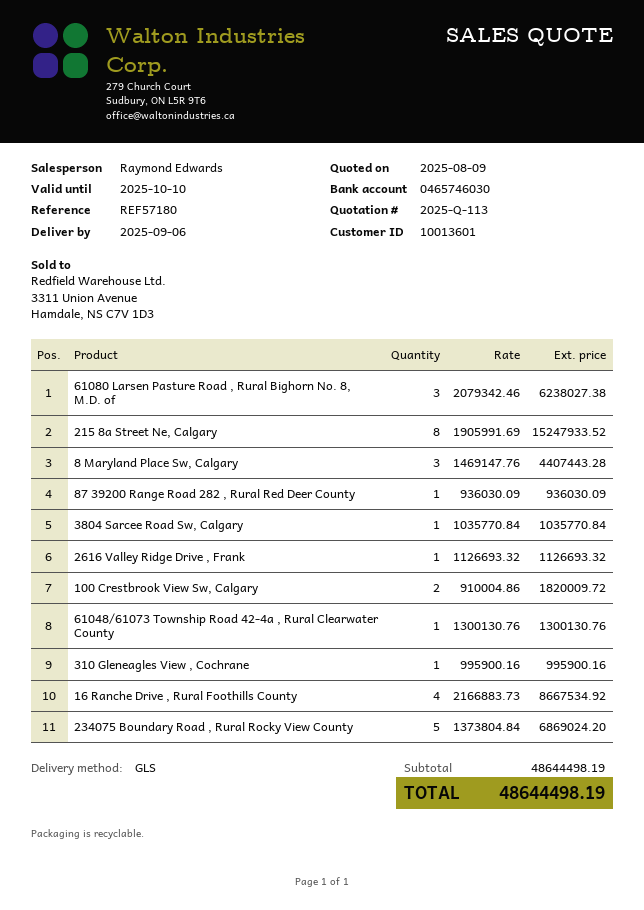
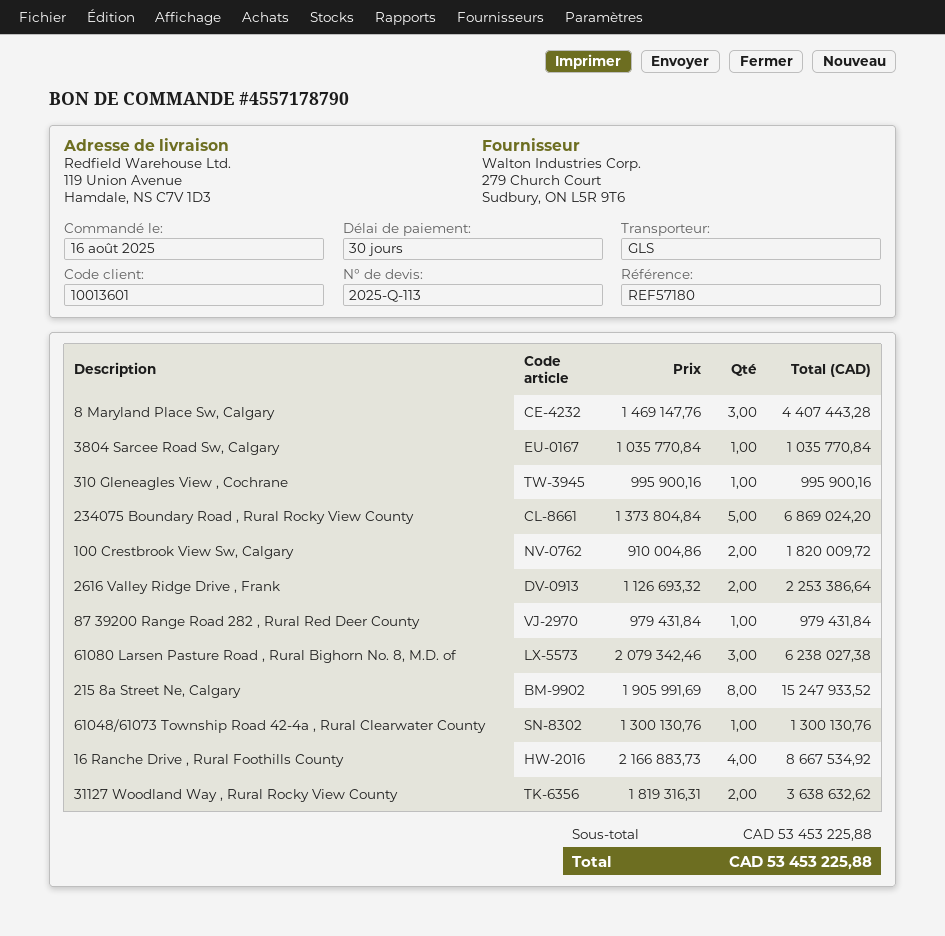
87 39200 Range Road 282 , Rural Red Deer County: 1 x 936030.09 = 936030.09 -> 1 x 979431.84 = 979431.84
2616 Valley Ridge Drive , Frank: 1 x 1126693.32 = 1126693.32 -> 2 x 1126693.32 = 2253386.64
31127 Woodland Way , Rural Rocky View County: none -> 2 x 1819316.31 = 3638632.62
subtotal: 48644498.19 -> 53453225.88
total: 48644498.19 -> 53453225.88

